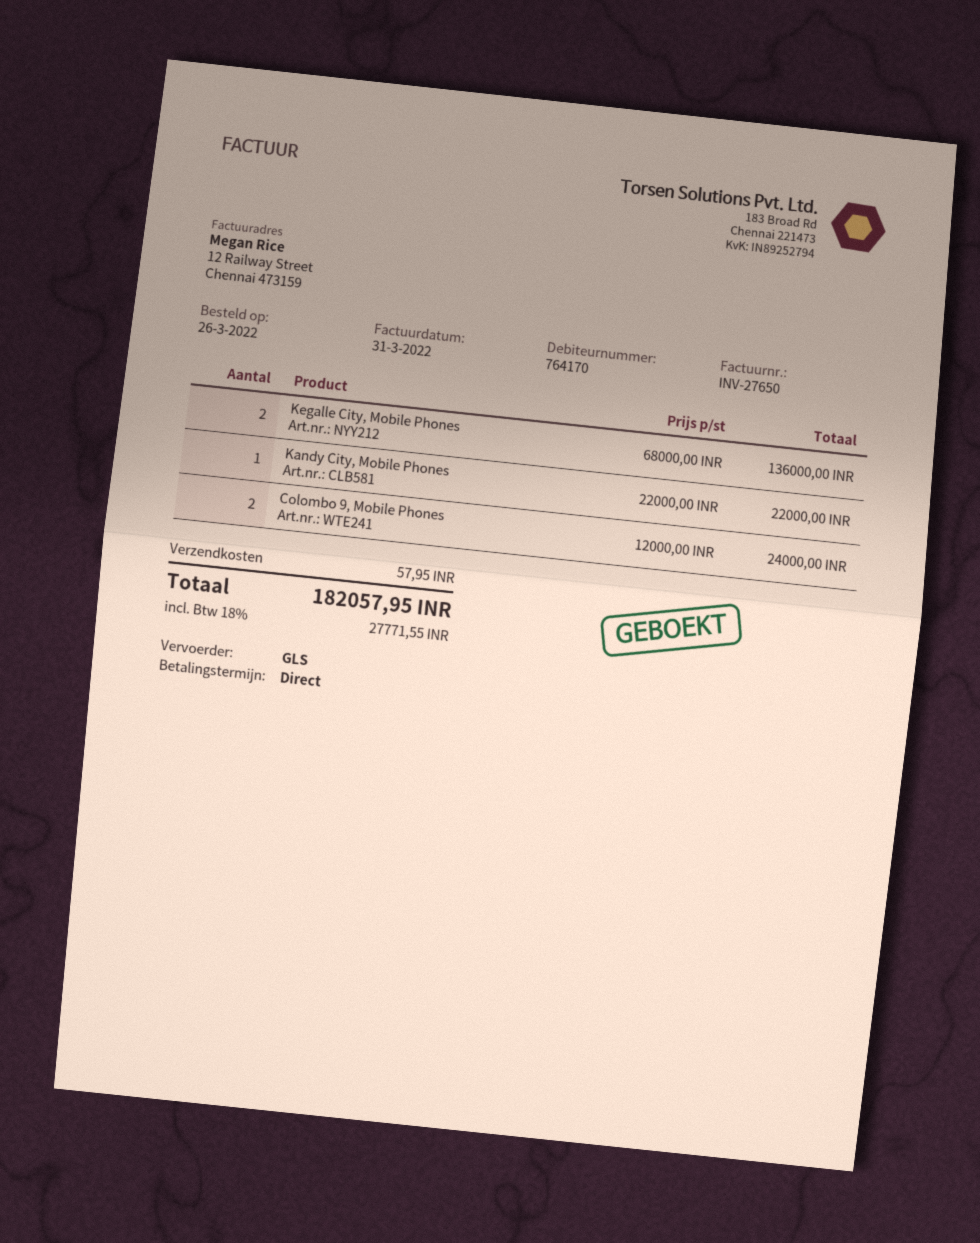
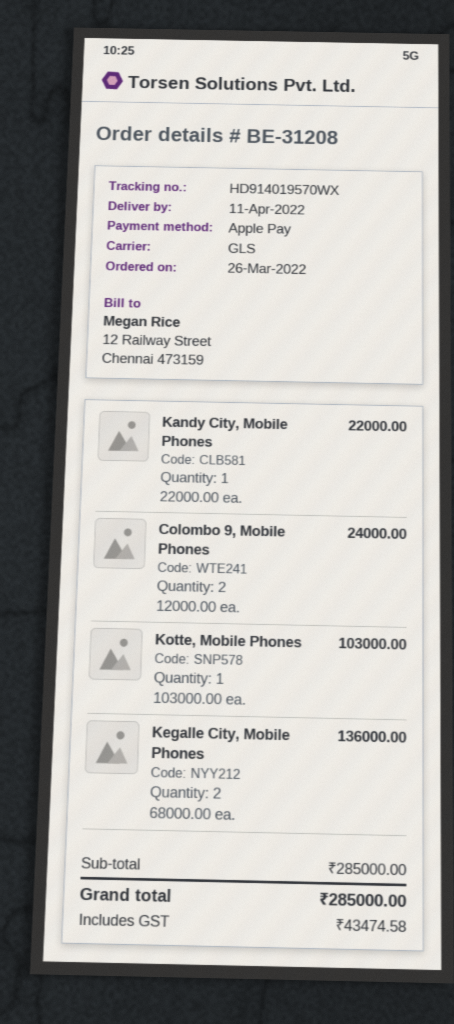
Kotte, Mobile Phones: none -> 1 x 103000.00 = 103000.00
shipping: 57.95 -> none
tax: 27771.55 -> 43474.58
total: 182057.95 -> 285000.00

